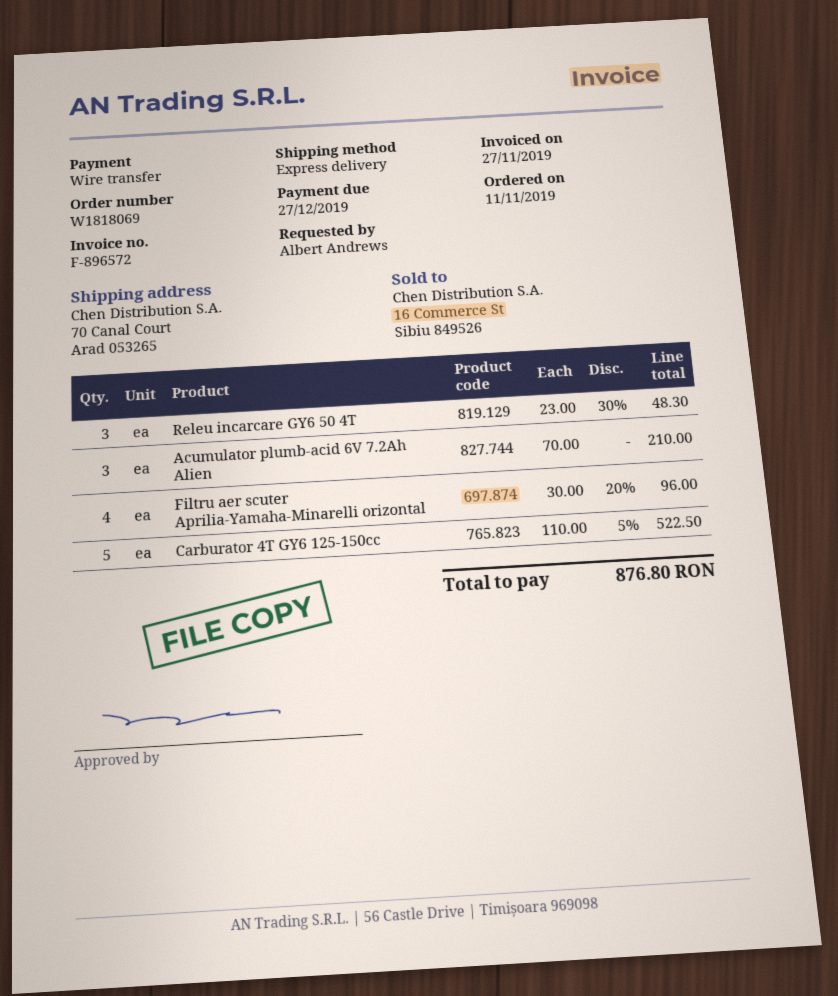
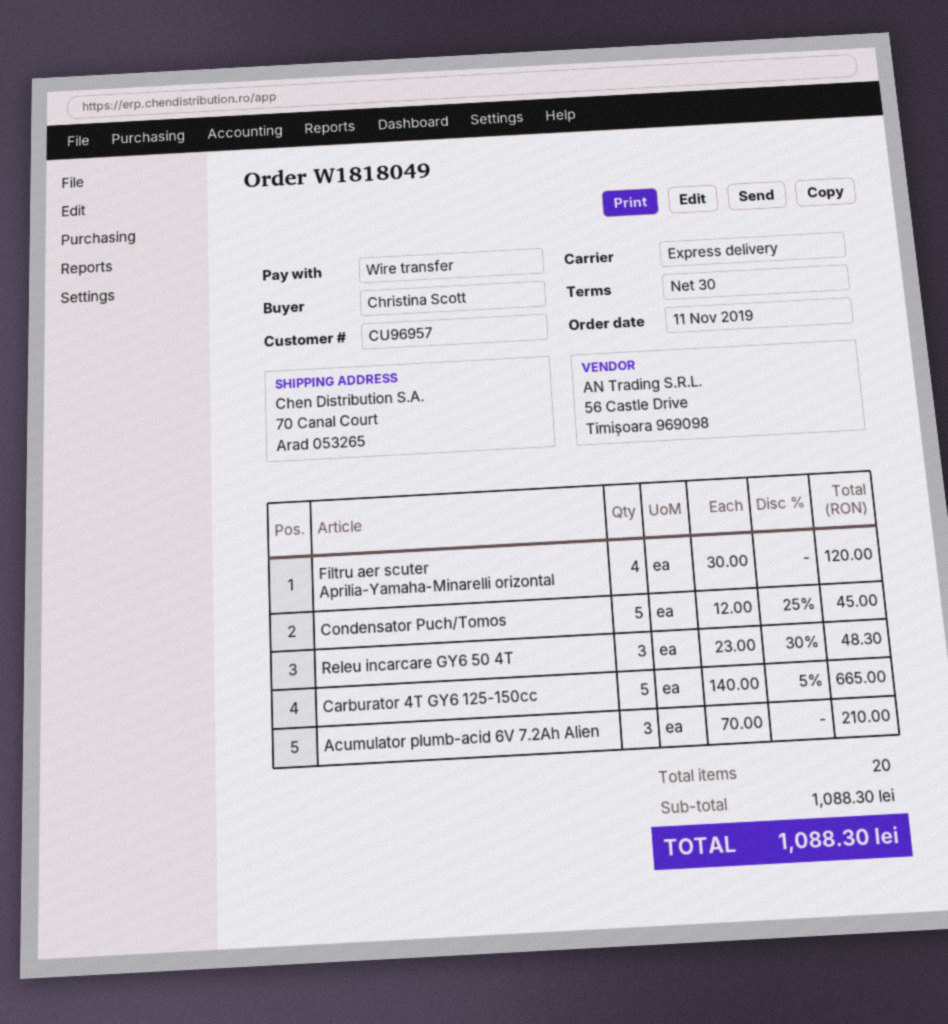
order number: W1818069 -> W1818049
ordered by: Albert Andrews -> Christina Scott
Filtru aer scuter Aprilia-Yamaha-Minarelli orizontal: 4 x 30.00 - 20% = 96.00 -> 4 x 30.00 = 120.00
Carburator 4T GY6 125-150cc: 5 x 110.00 - 5% = 522.50 -> 5 x 140.00 - 5% = 665.00
Condensator Puch/Tomos: none -> 5 x 12.00 - 25% = 45.00
total: 876.80 -> 1088.30

